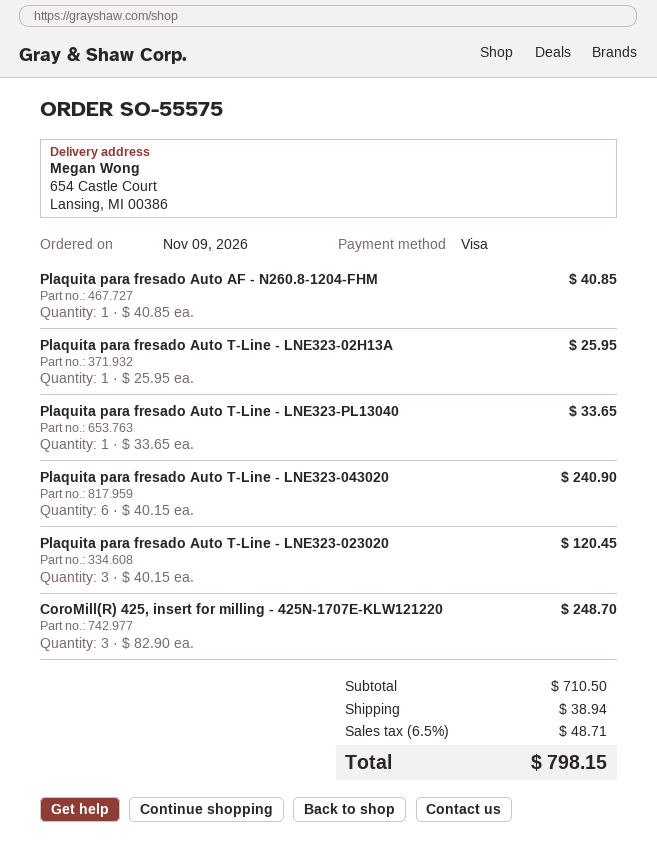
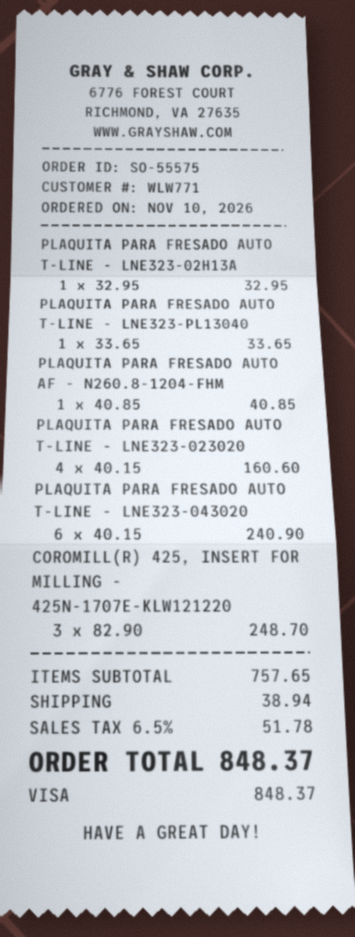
order date: 2026-11-09 -> 2026-11-10
Plaquita para fresado Auto T-Line - LNE323-02H13A: 1 x 25.95 = 25.95 -> 1 x 32.95 = 32.95
Plaquita para fresado Auto T-Line - LNE323-023020: 3 x 40.15 = 120.45 -> 4 x 40.15 = 160.60
subtotal: 710.50 -> 757.65
tax: 6.5% = 48.71 -> 6.5% = 51.78
total: 798.15 -> 848.37

